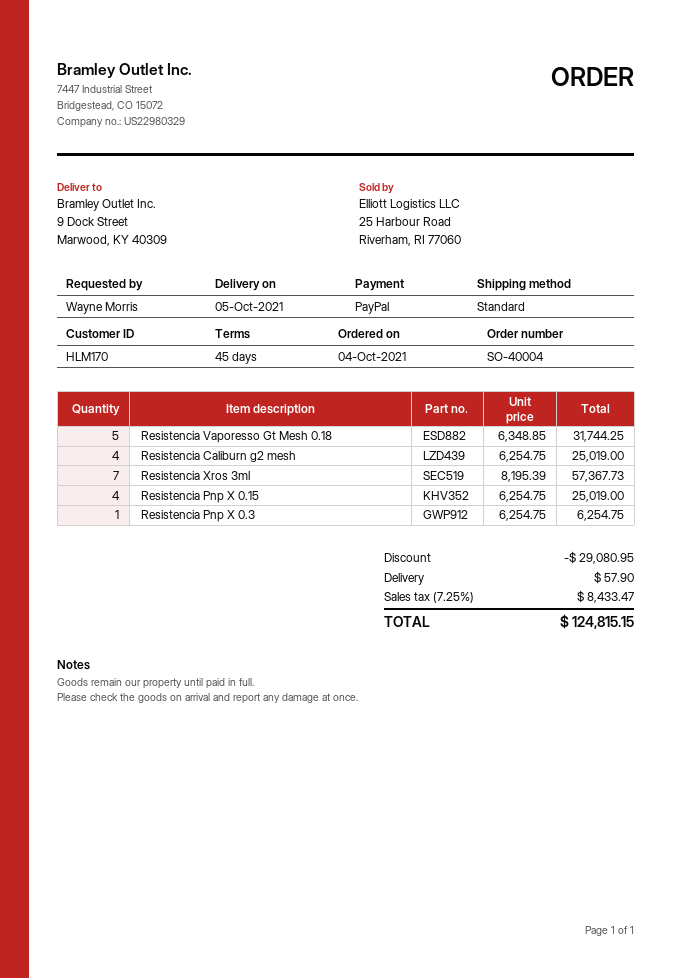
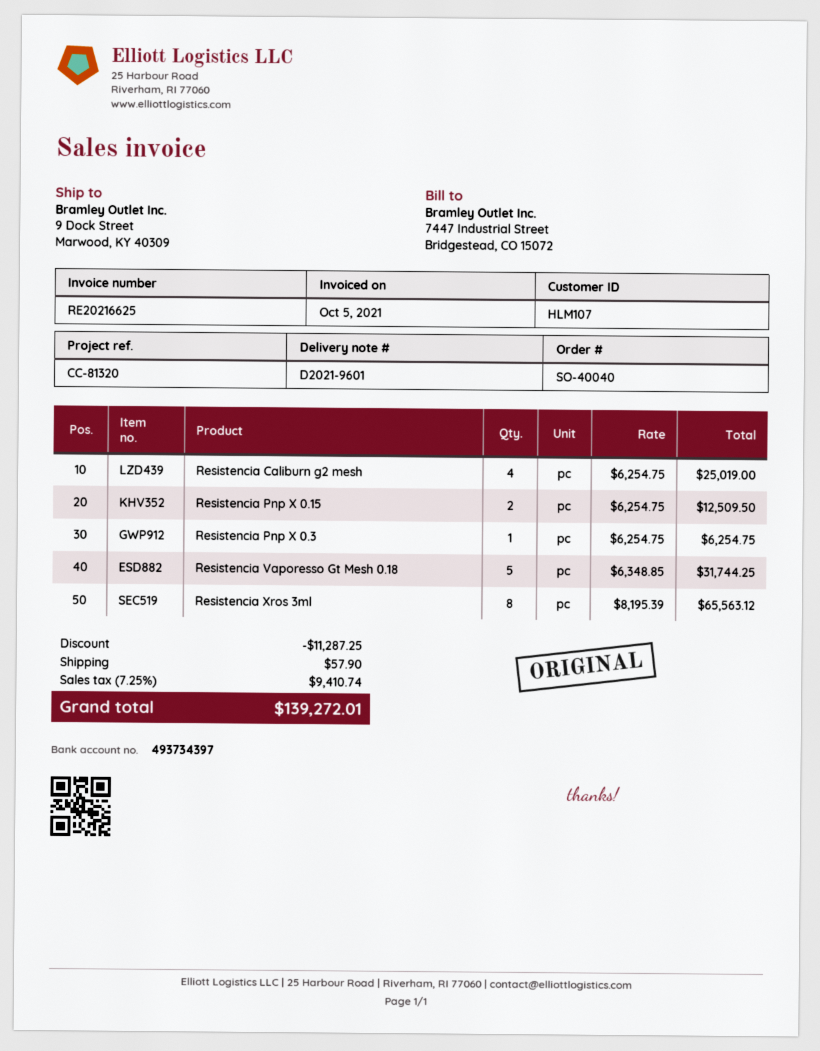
order number: SO-40004 -> SO-40040
customer number: HLM170 -> HLM107
Resistencia Xros 3ml: 7 x 8195.39 = 57367.73 -> 8 x 8195.39 = 65563.12
Resistencia Pnp X 0.15: 4 x 6254.75 = 25019.00 -> 2 x 6254.75 = 12509.50
discount: 29080.95 -> 11287.25
tax: 7.25% = 8433.47 -> 7.25% = 9410.74
total: 124815.15 -> 139272.01

